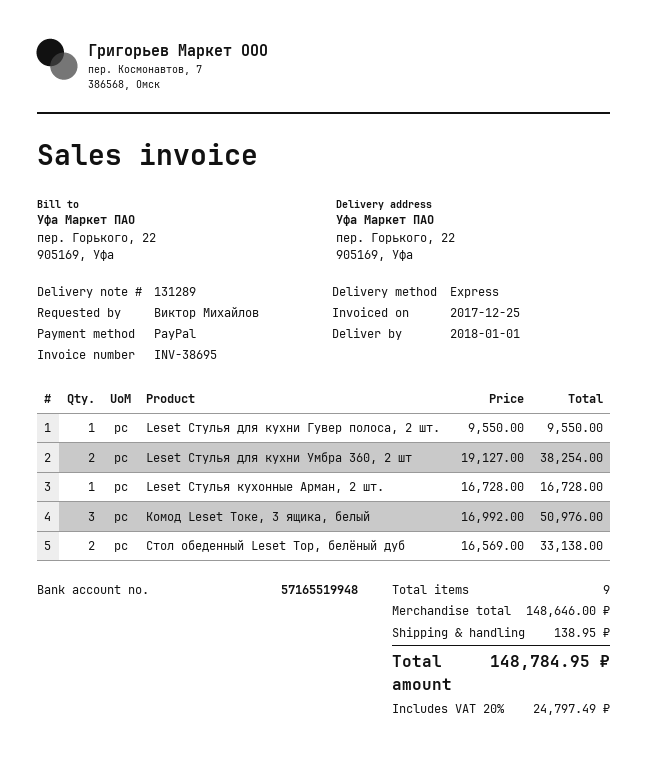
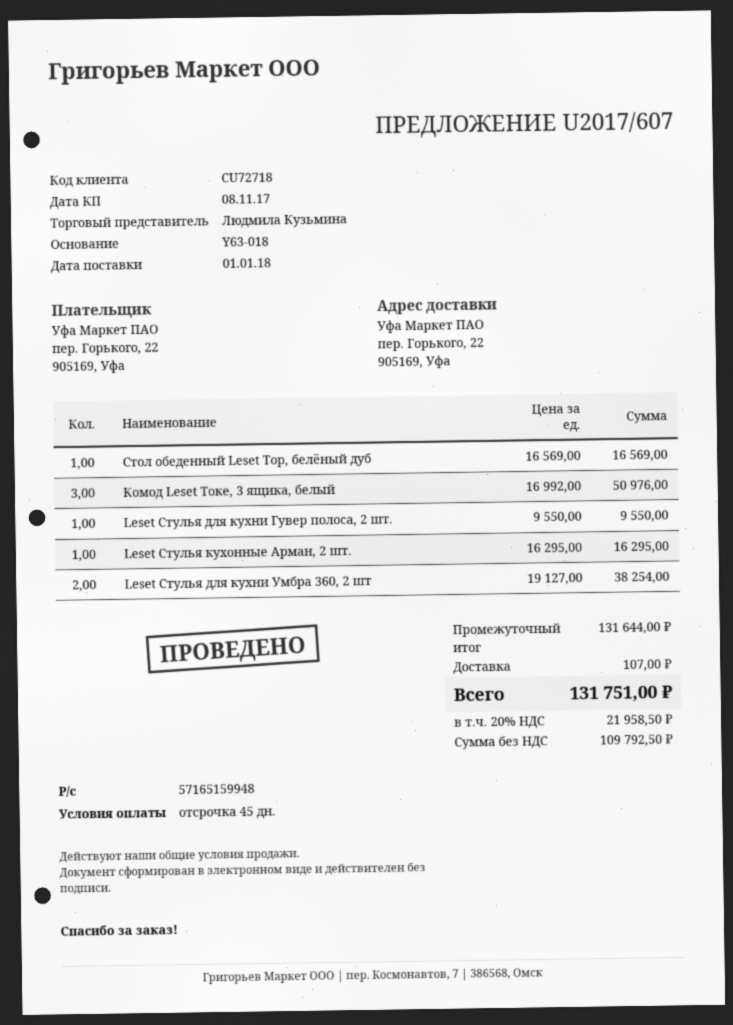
bank account: 57165519948 -> 57165159948
Leset Стулья кухонные Арман, 2 шт.: 1 x 16728.00 = 16728.00 -> 1 x 16295.00 = 16295.00
Стол обеденный Leset Тор, белёный дуб: 2 x 16569.00 = 33138.00 -> 1 x 16569.00 = 16569.00
subtotal: 148646.00 -> 131644.00
shipping: 138.95 -> 107.00
tax: 20% = 24797.49 -> 20% = 21958.50
total: 148784.95 -> 131751.00

